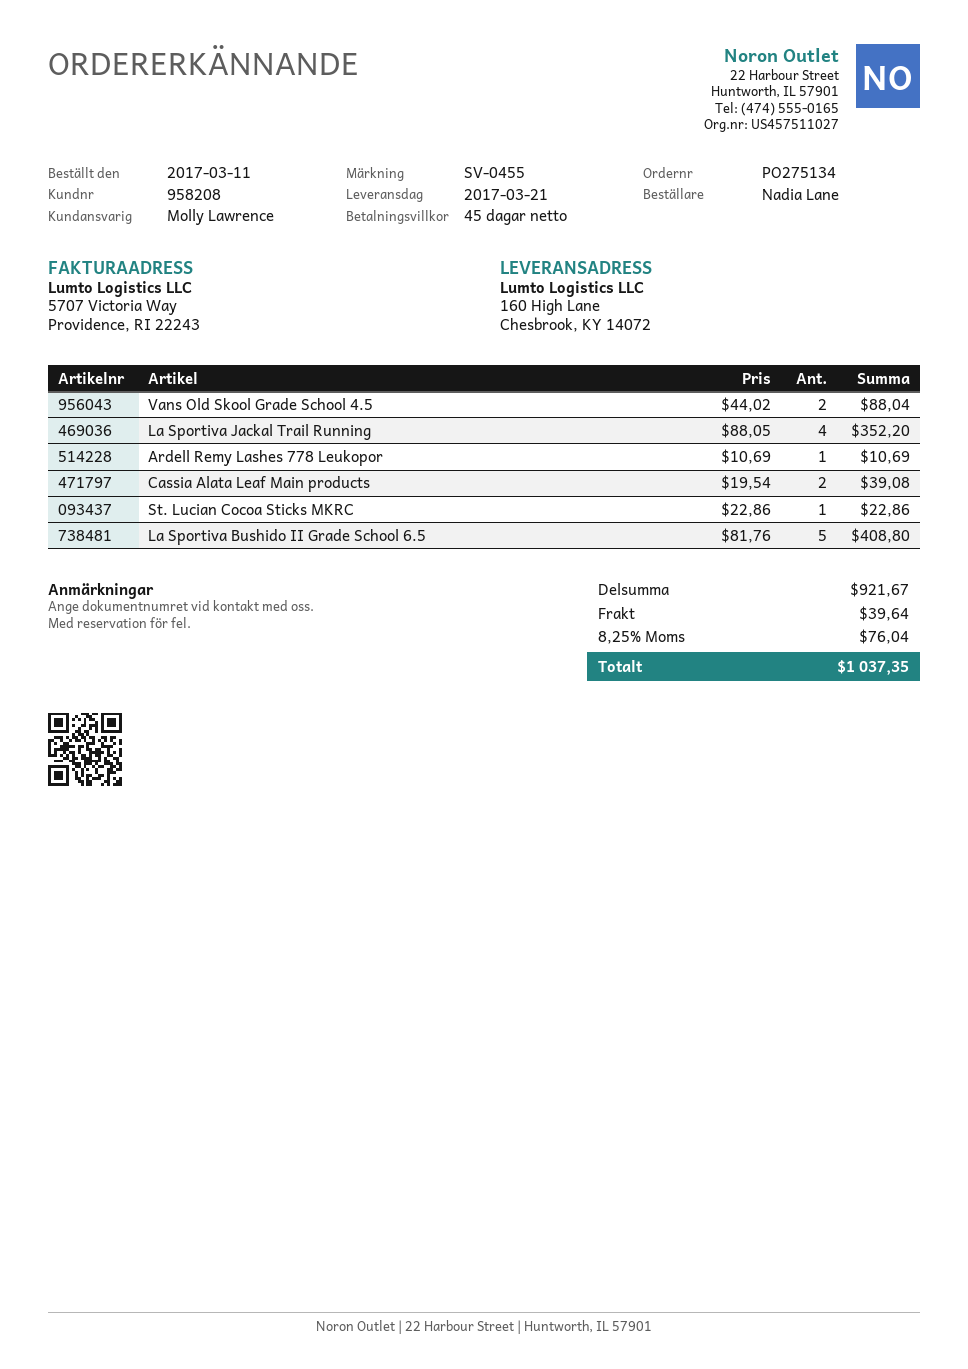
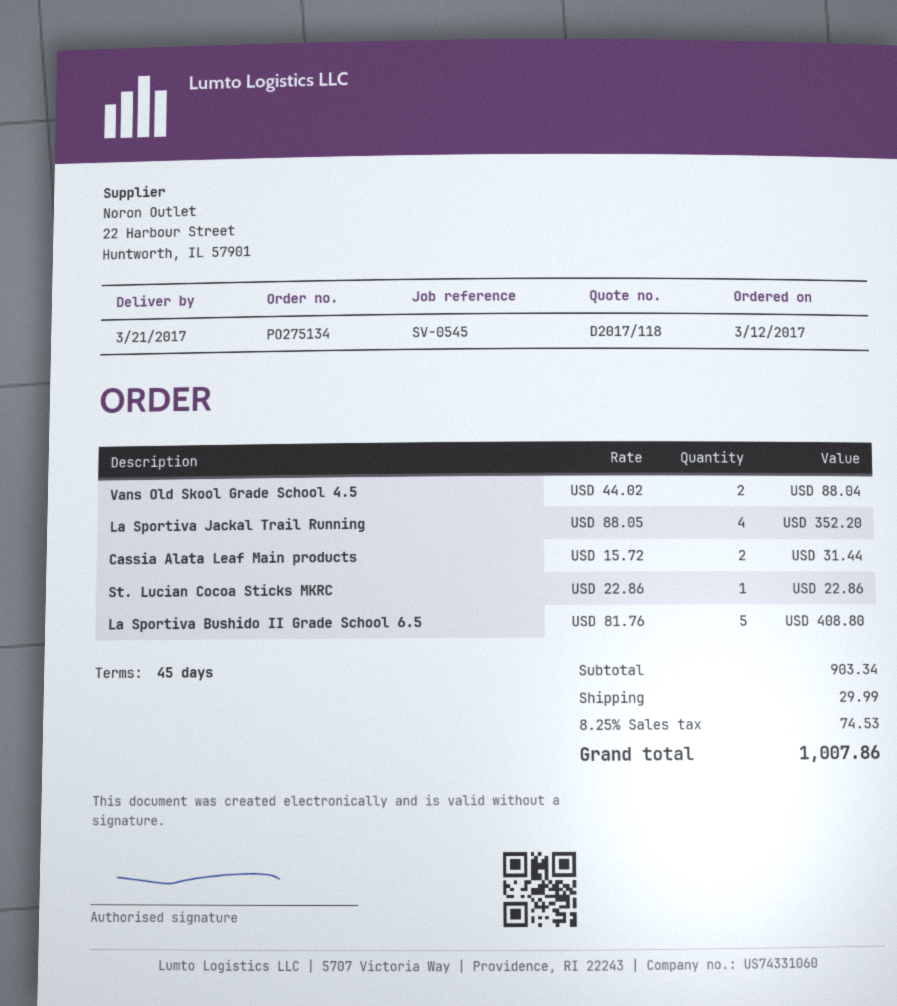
order date: 2017-03-11 -> 2017-03-12
reference: SV-0455 -> SV-0545
Ardell Remy Lashes 778 Leukopor: 1 x 10.69 = 10.69 -> none
Cassia Alata Leaf Main products: 2 x 19.54 = 39.08 -> 2 x 15.72 = 31.44
subtotal: 921.67 -> 903.34
shipping: 39.64 -> 29.99
tax: 8.25% = 76.04 -> 8.25% = 74.53
total: 1037.35 -> 1007.86

